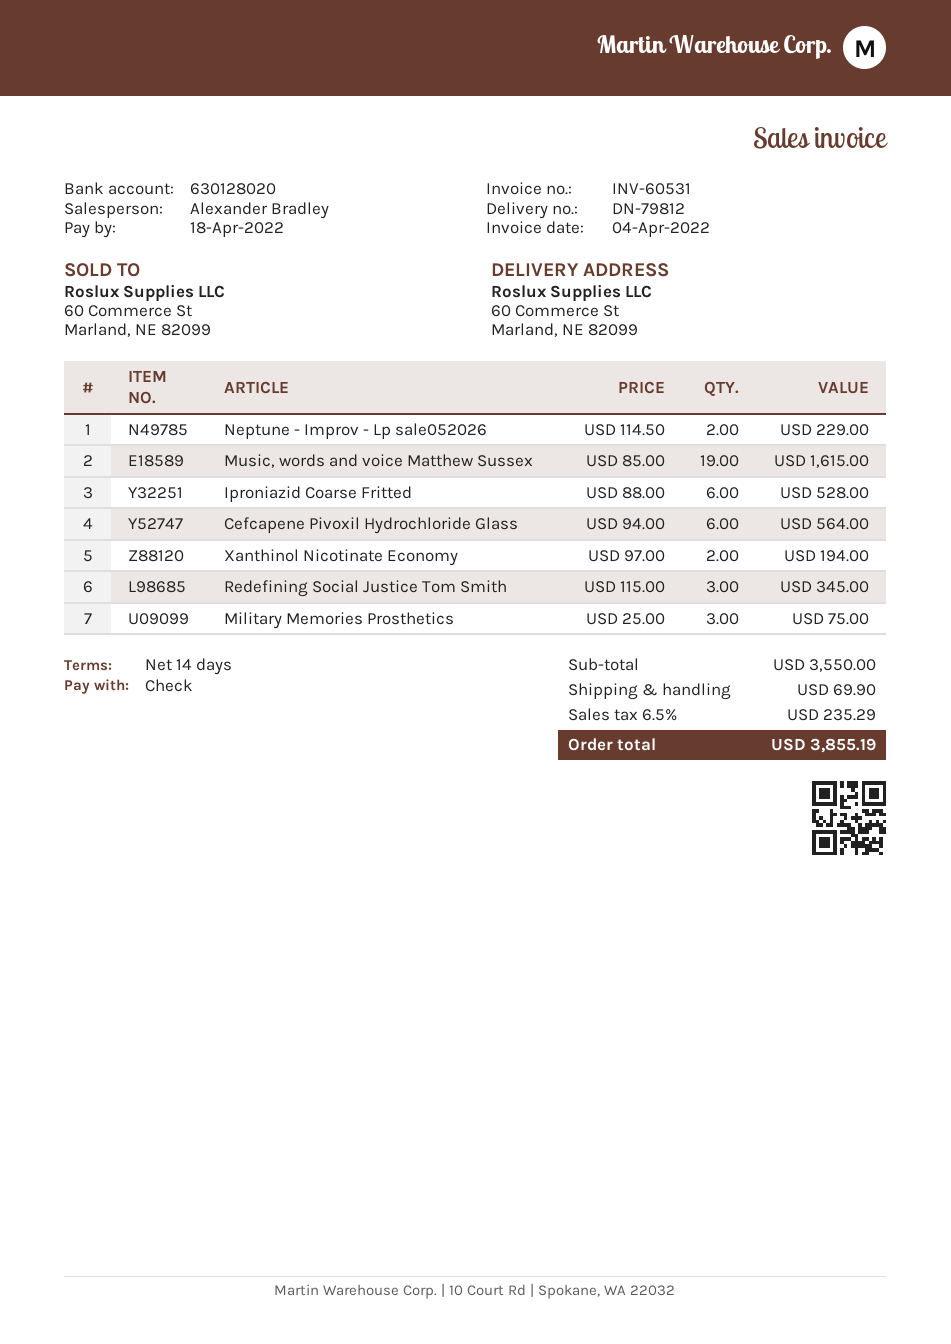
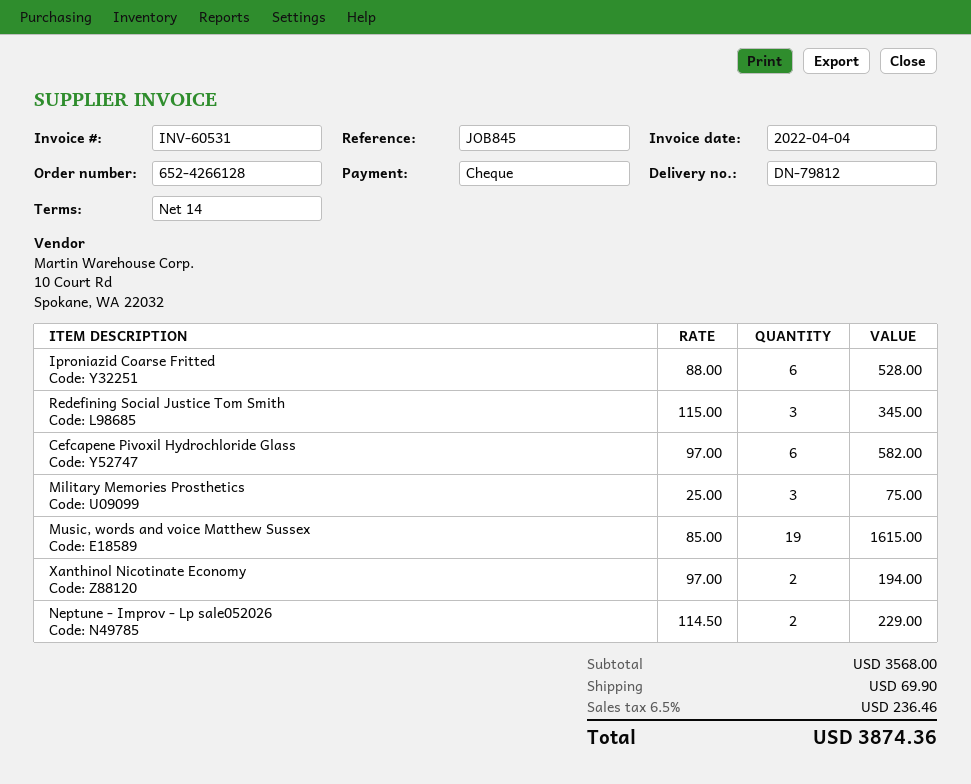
Cefcapene Pivoxil Hydrochloride Glass: 6 x 94.00 = 564.00 -> 6 x 97.00 = 582.00
subtotal: 3550.00 -> 3568.00
tax: 6.5% = 235.29 -> 6.5% = 236.46
total: 3855.19 -> 3874.36

